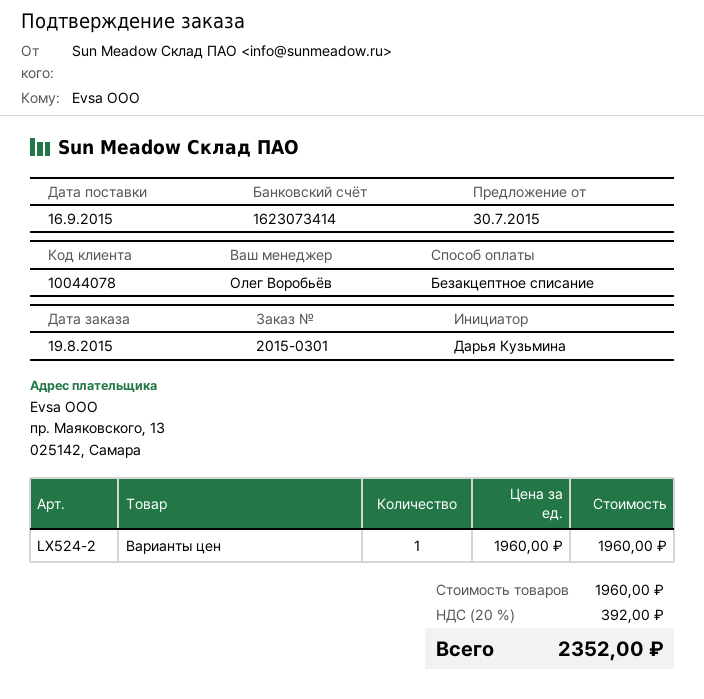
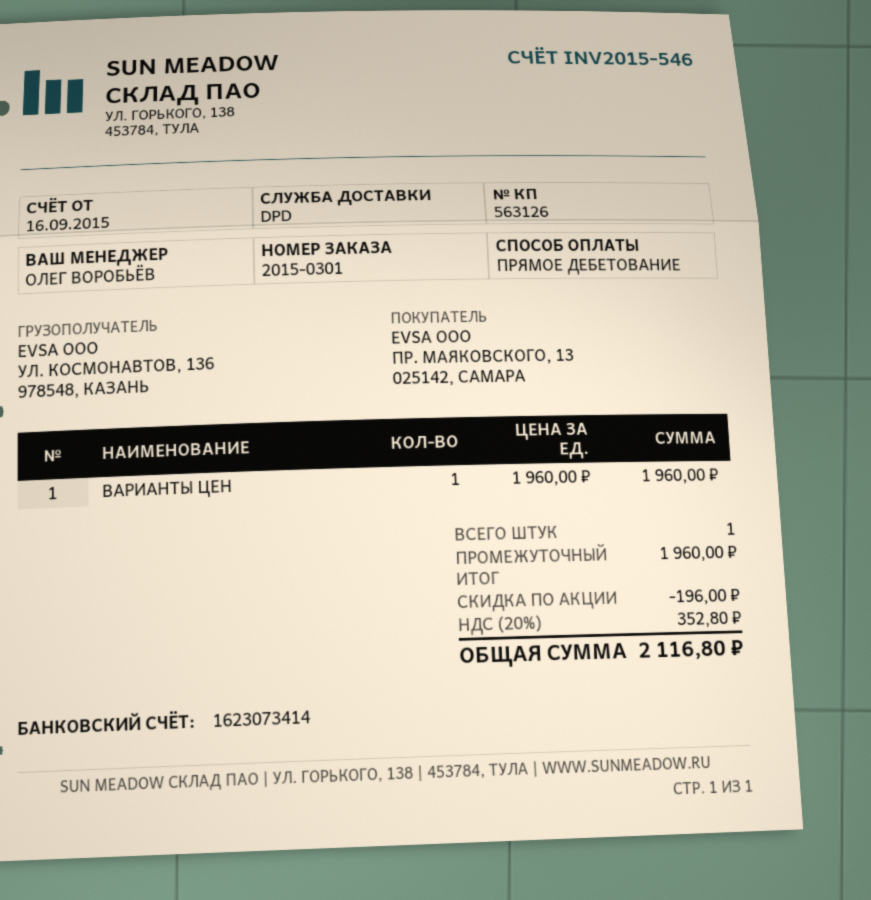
discount: none -> 196.00
tax: 20% = 392.00 -> 20% = 352.80
total: 2352.00 -> 2116.80

